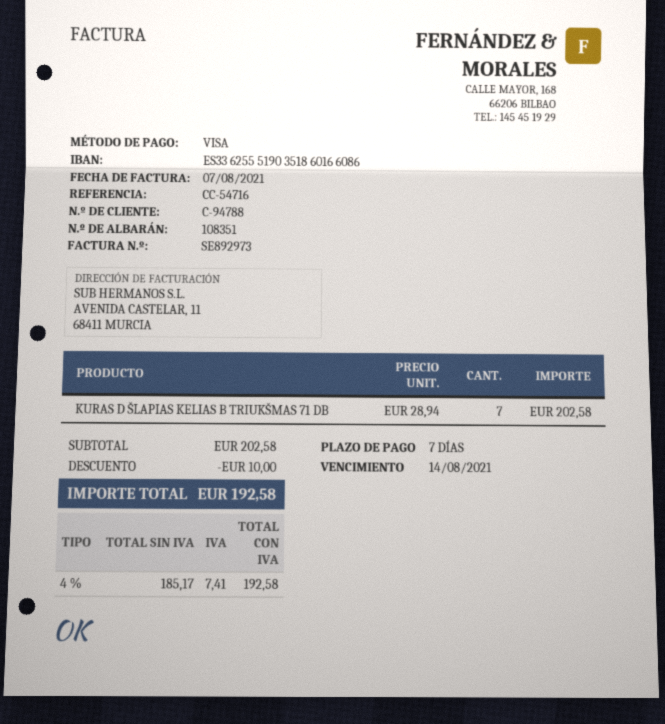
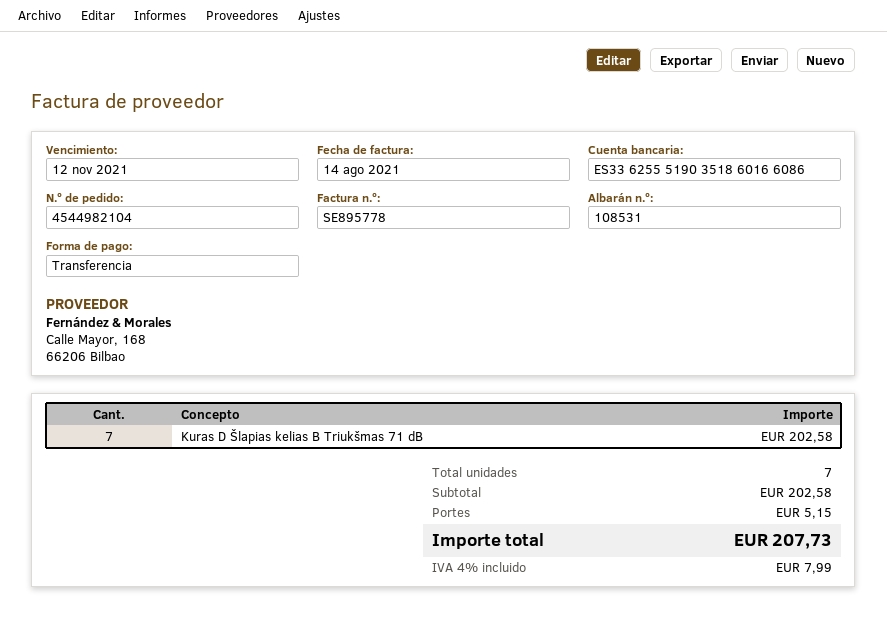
delivery note number: 108351 -> 108531
invoice number: SE892973 -> SE895778
invoice date: 2021-08-07 -> 2021-08-14
due date: 2021-08-14 -> 2021-11-12
payment method: Visa -> bank transfer
discount: 10.00 -> none
shipping: none -> 5.15
tax: 4% = 7.41 -> 4% = 7.99
total: 192.58 -> 207.73

